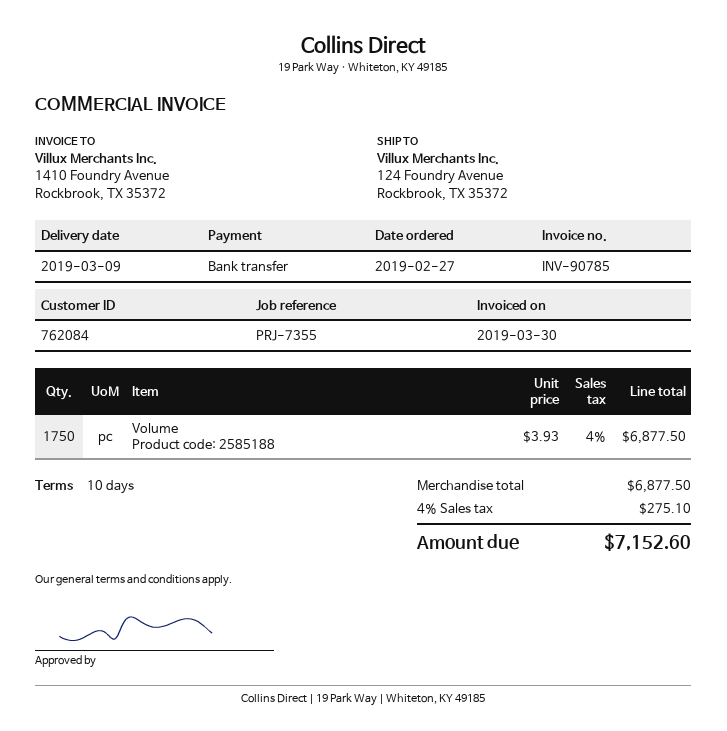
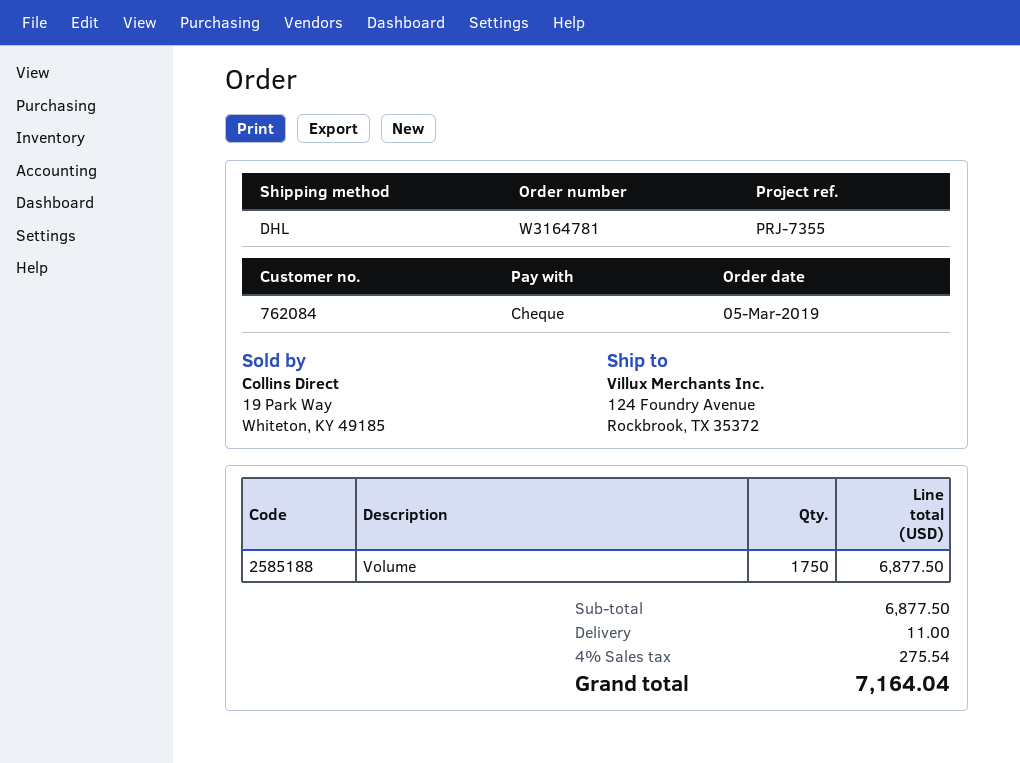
order date: 2019-02-27 -> 2019-03-05
payment method: bank transfer -> cheque
shipping: none -> 11.00
tax: 4% = 275.10 -> 4% = 275.54
total: 7152.60 -> 7164.04

